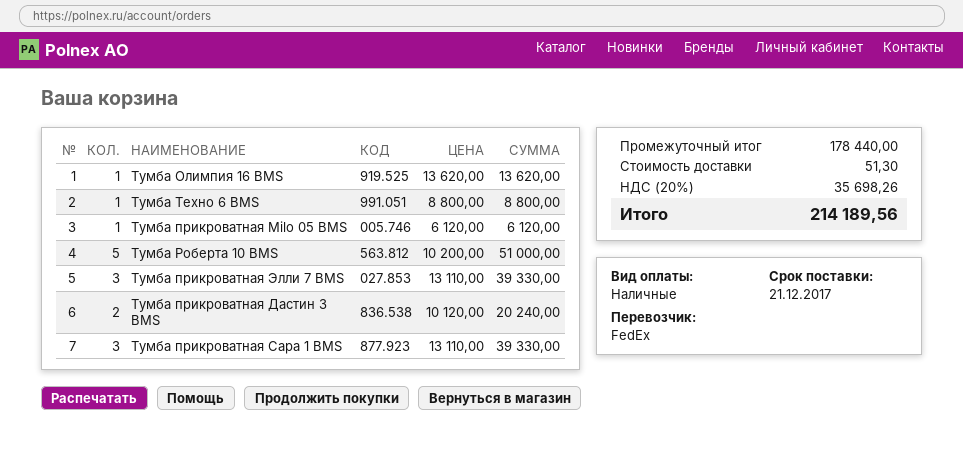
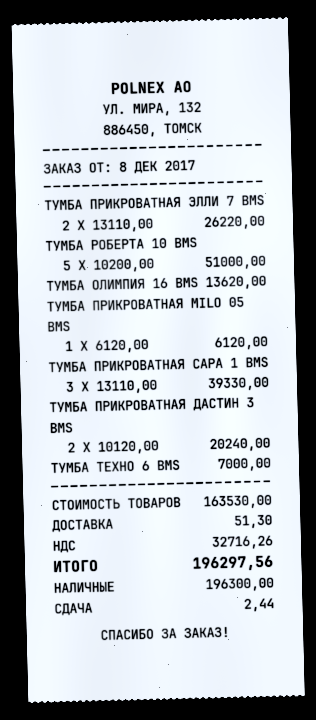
Тумба Техно 6 BMS: 1 x 8800.00 = 8800.00 -> 1 x 7000.00 = 7000.00
Тумба прикроватная Элли 7 BMS: 3 x 13110.00 = 39330.00 -> 2 x 13110.00 = 26220.00
subtotal: 178440.00 -> 163530.00
tax: 35698.26 -> 32716.26
total: 214189.56 -> 196297.56

